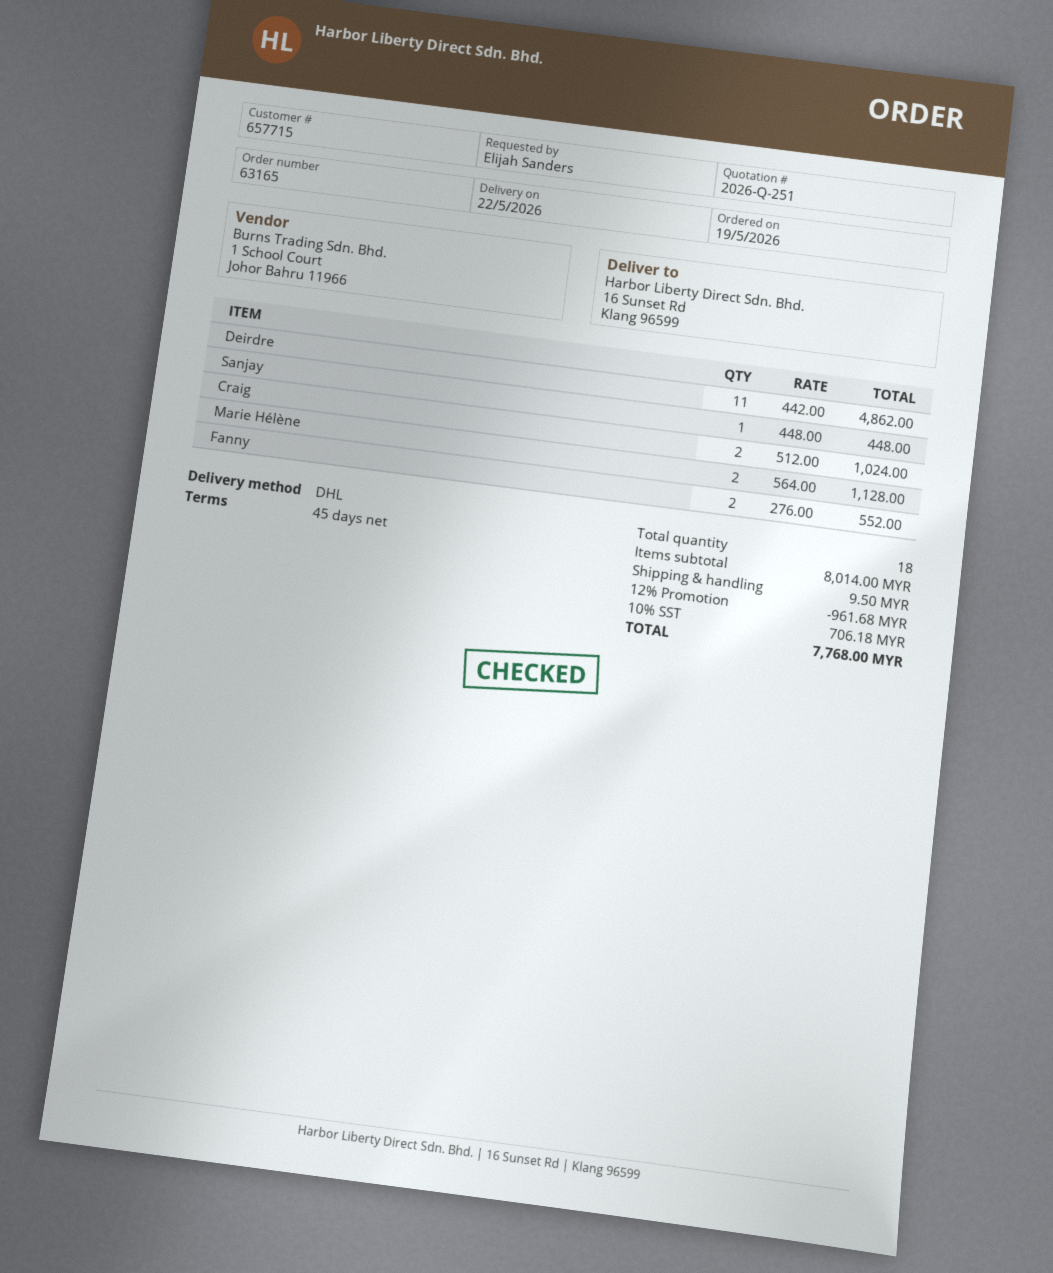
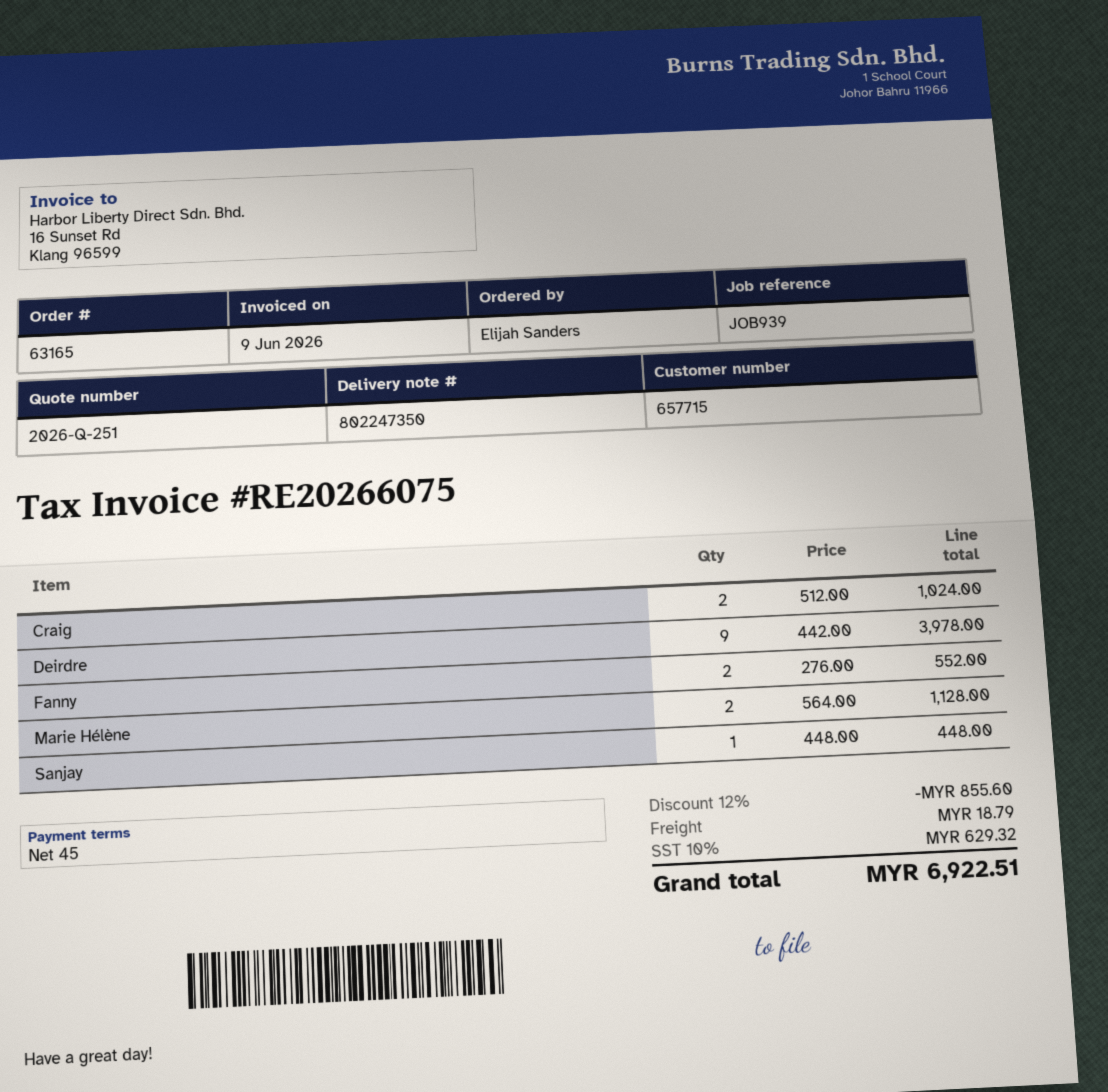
Deirdre: 11 x 442.00 = 4862.00 -> 9 x 442.00 = 3978.00
discount: 12% = 961.68 -> 12% = 855.60
shipping: 9.50 -> 18.79
tax: 10% = 706.18 -> 10% = 629.32
total: 7768.00 -> 6922.51

